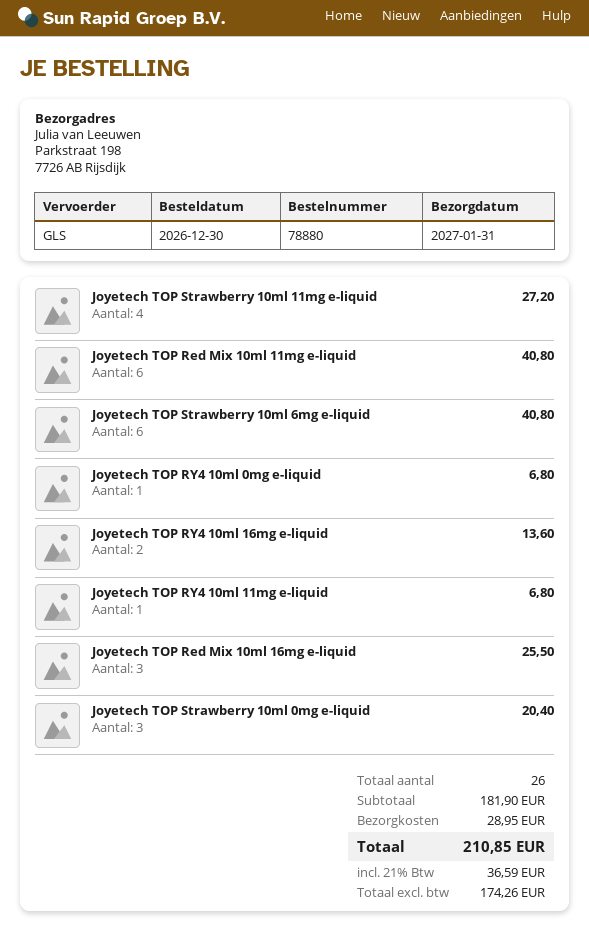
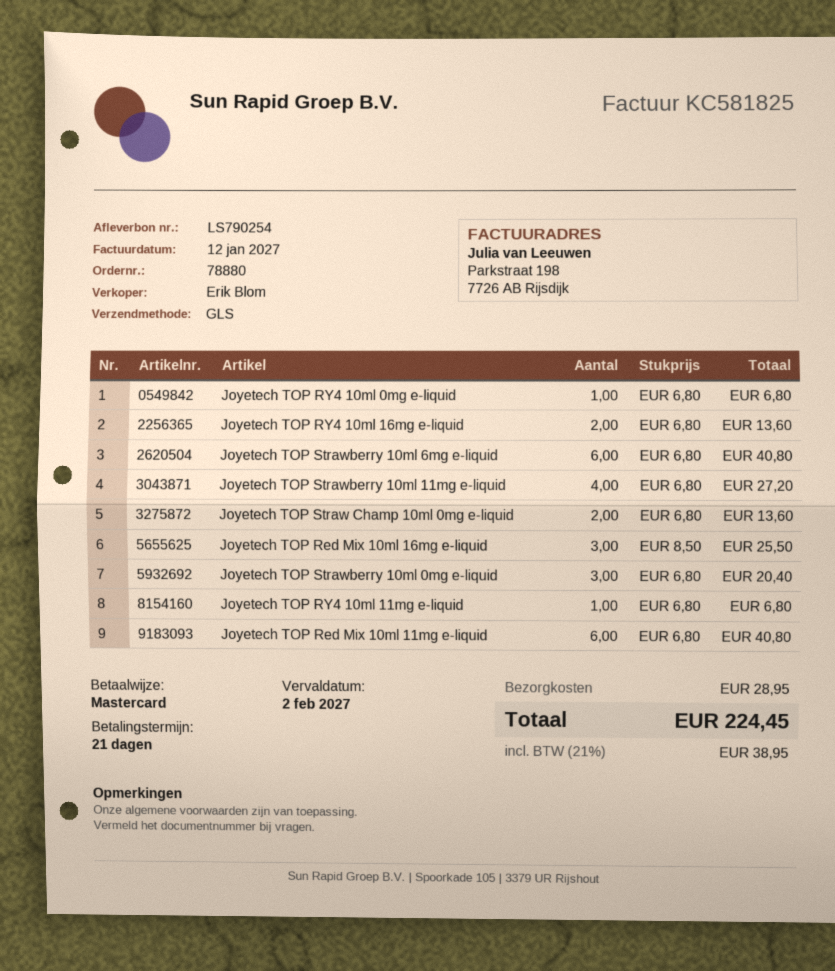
Joyetech TOP Straw Champ 10ml 0mg e-liquid: none -> 2 for 13.60
tax: 21% = 36.59 -> 21% = 38.95
total: 210.85 -> 224.45

